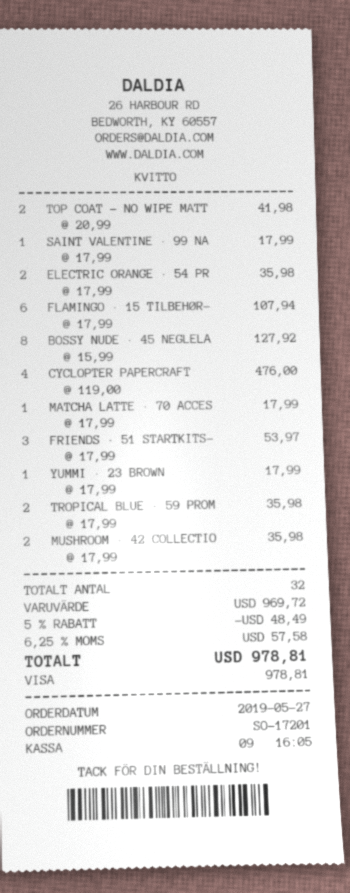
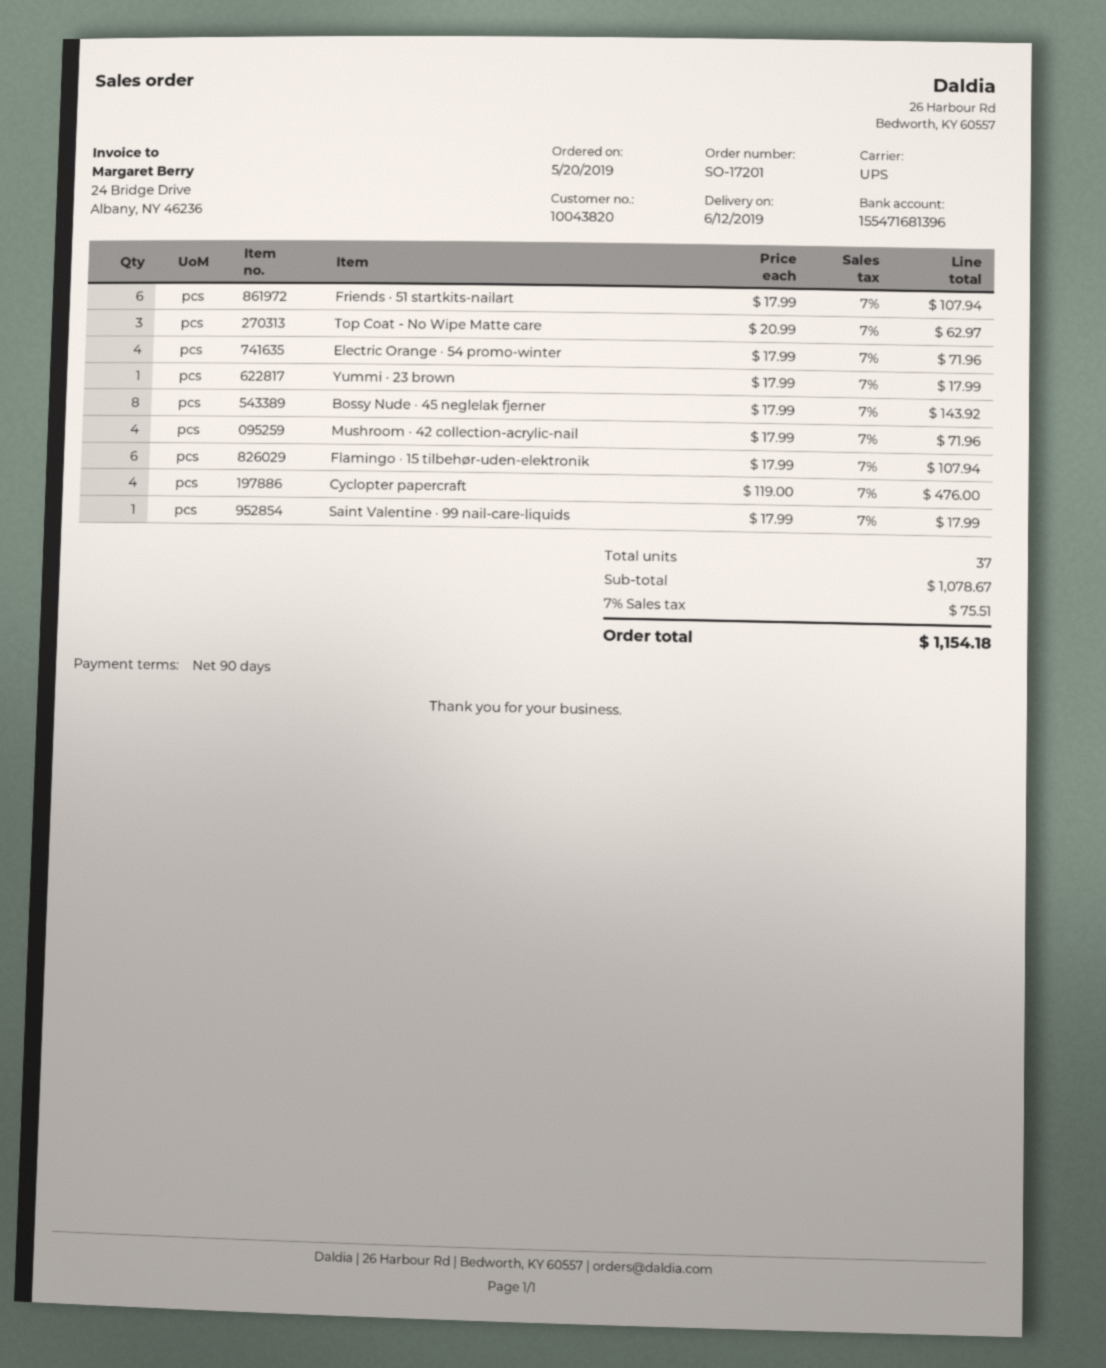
order date: 2019-05-27 -> 2019-05-20
TOP COAT - NO WIPE MATT: 2 x 20.99 = 41.98 -> 3 x 20.99 = 62.97
ELECTRIC ORANGE · 54 PR: 2 x 17.99 = 35.98 -> 4 x 17.99 = 71.96
BOSSY NUDE · 45 NEGLELA: 8 x 15.99 = 127.92 -> 8 x 17.99 = 143.92
MATCHA LATTE · 70 ACCES: 1 x 17.99 = 17.99 -> none
FRIENDS · 51 STARTKITS-: 3 x 17.99 = 53.97 -> 6 x 17.99 = 107.94
TROPICAL BLUE · 59 PROM: 2 x 17.99 = 35.98 -> none
MUSHROOM · 42 COLLECTIO: 2 x 17.99 = 35.98 -> 4 x 17.99 = 71.96
total quantity: 32 -> 37
subtotal: 969.72 -> 1078.67
discount: 5% = 48.49 -> none
tax: 6.25% = 57.58 -> 7% = 75.51
total: 978.81 -> 1154.18

